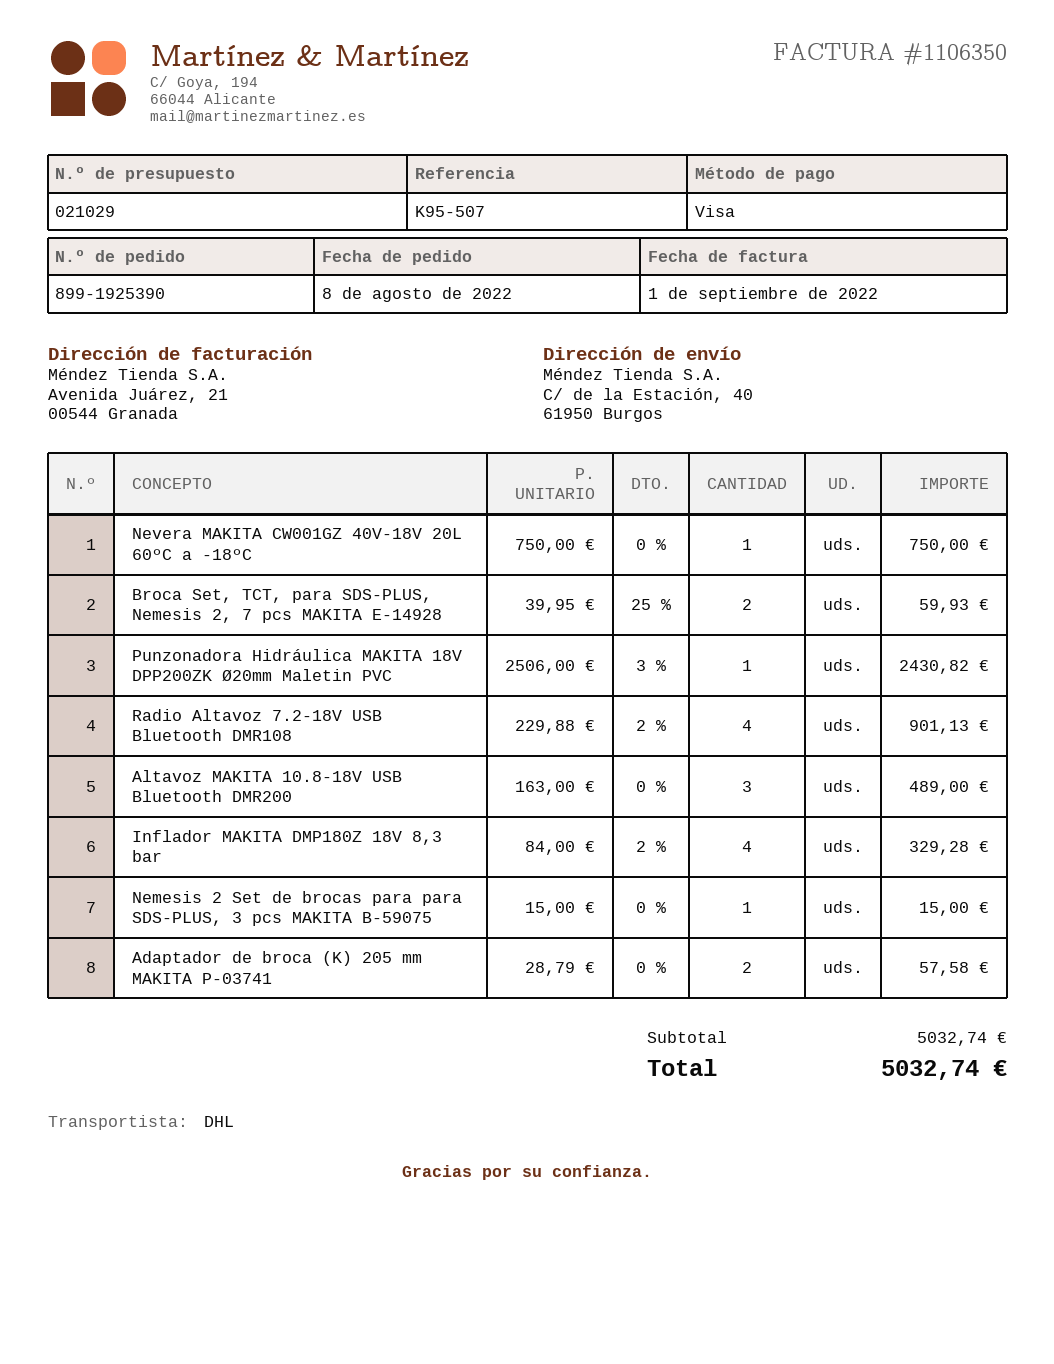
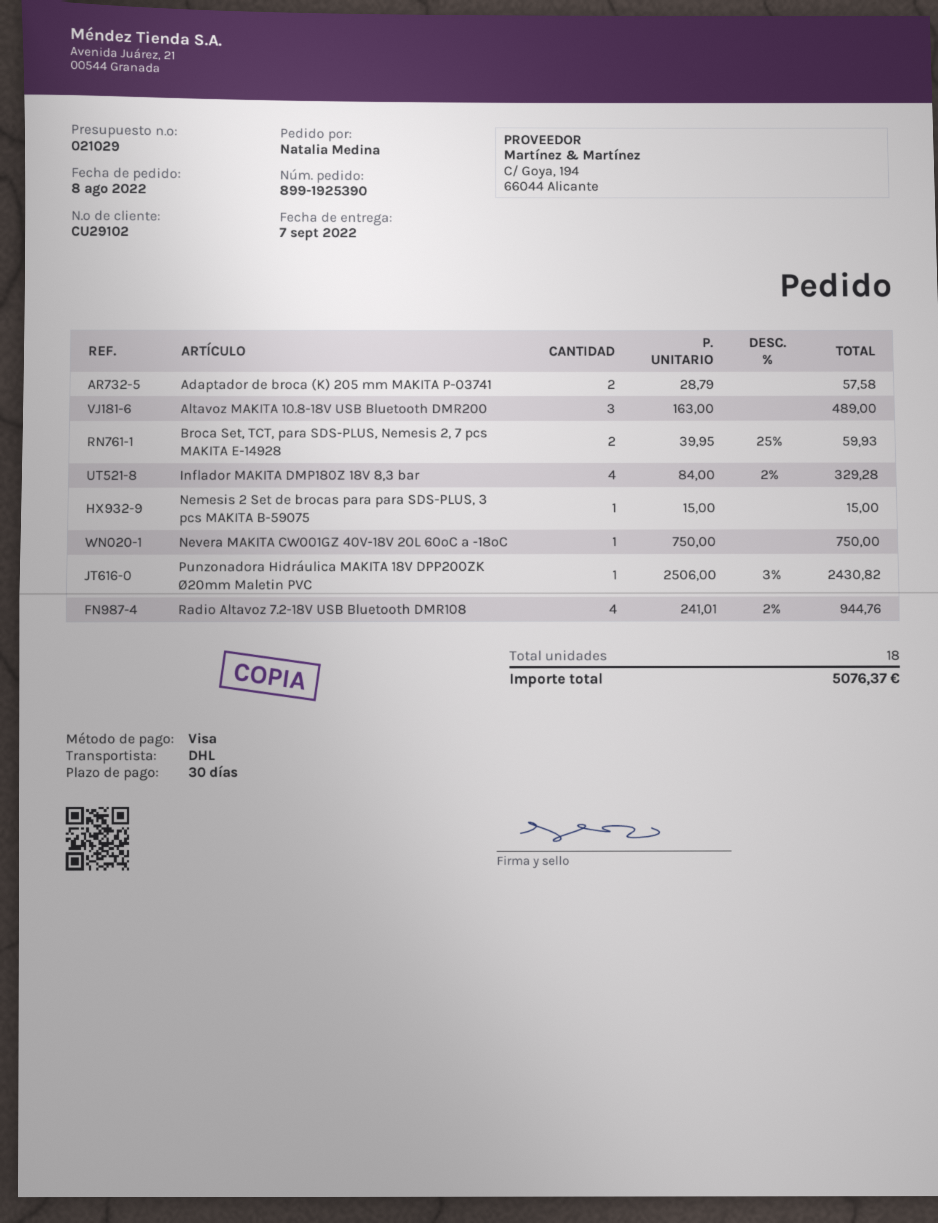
Radio Altavoz 7.2-18V USB Bluetooth DMR108: 4 x 229.88 - 2% = 901.13 -> 4 x 241.01 - 2% = 944.76
total: 5032.74 -> 5076.37

